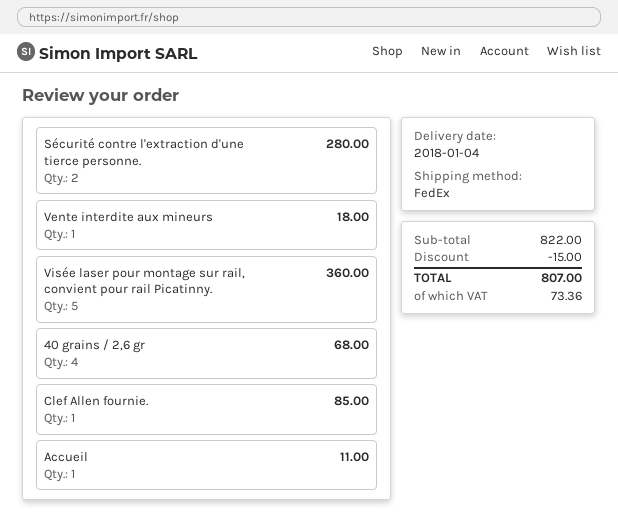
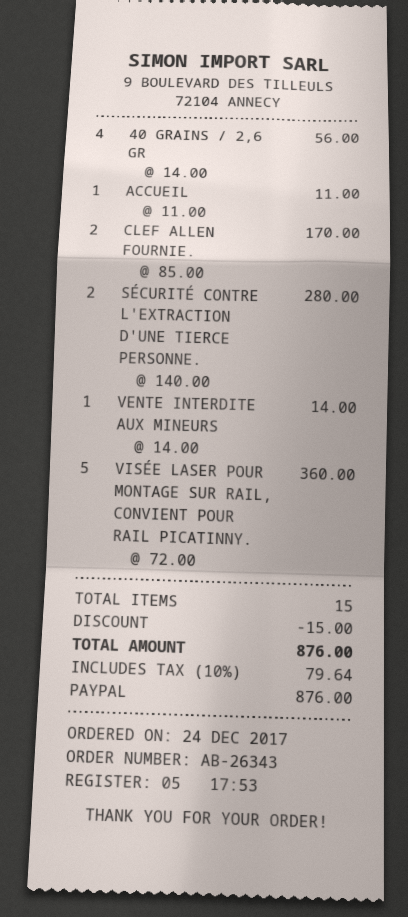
Vente interdite aux mineurs: 1 for 18.00 -> 1 for 14.00
40 grains / 2,6 gr: 4 for 68.00 -> 4 for 56.00
Clef Allen fournie.: 1 for 85.00 -> 2 for 170.00
tax: 73.36 -> 79.64
total: 807.00 -> 876.00

